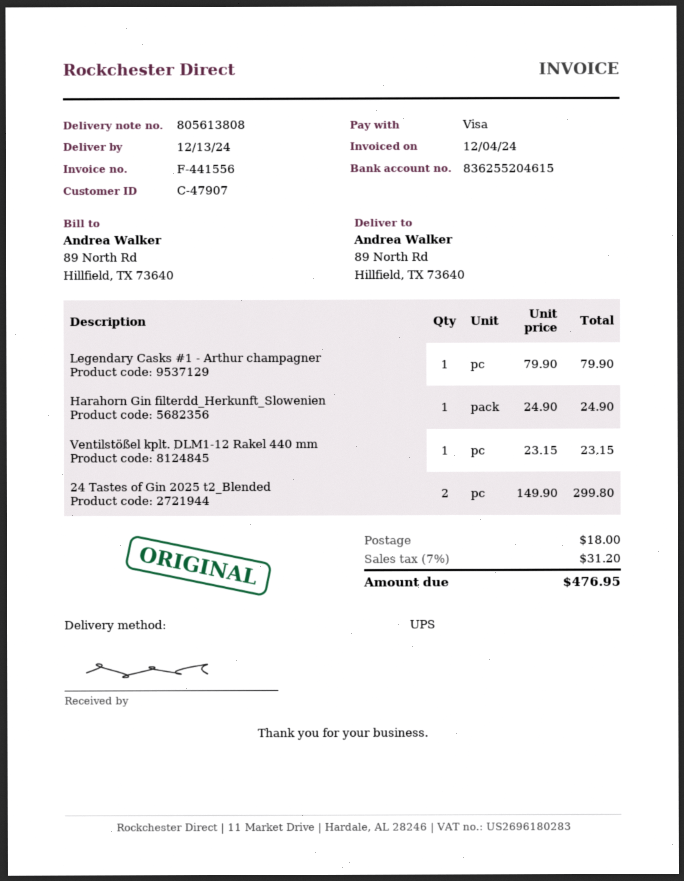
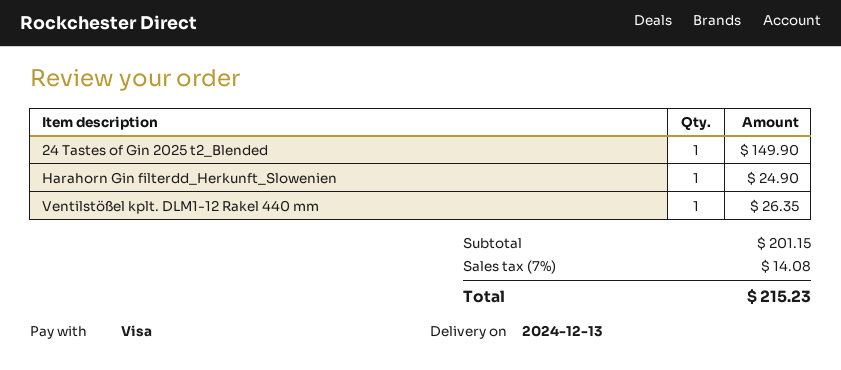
Legendary Casks #1 - Arthur champagner: 1 for 79.90 -> none
Ventilstößel kplt. DLM1-12 Rakel 440 mm: 1 for 23.15 -> 1 for 26.35
24 Tastes of Gin 2025 t2_Blended: 2 for 299.80 -> 1 for 149.90
shipping: 18.00 -> none
tax: 7% = 31.20 -> 7% = 14.08
total: 476.95 -> 215.23

